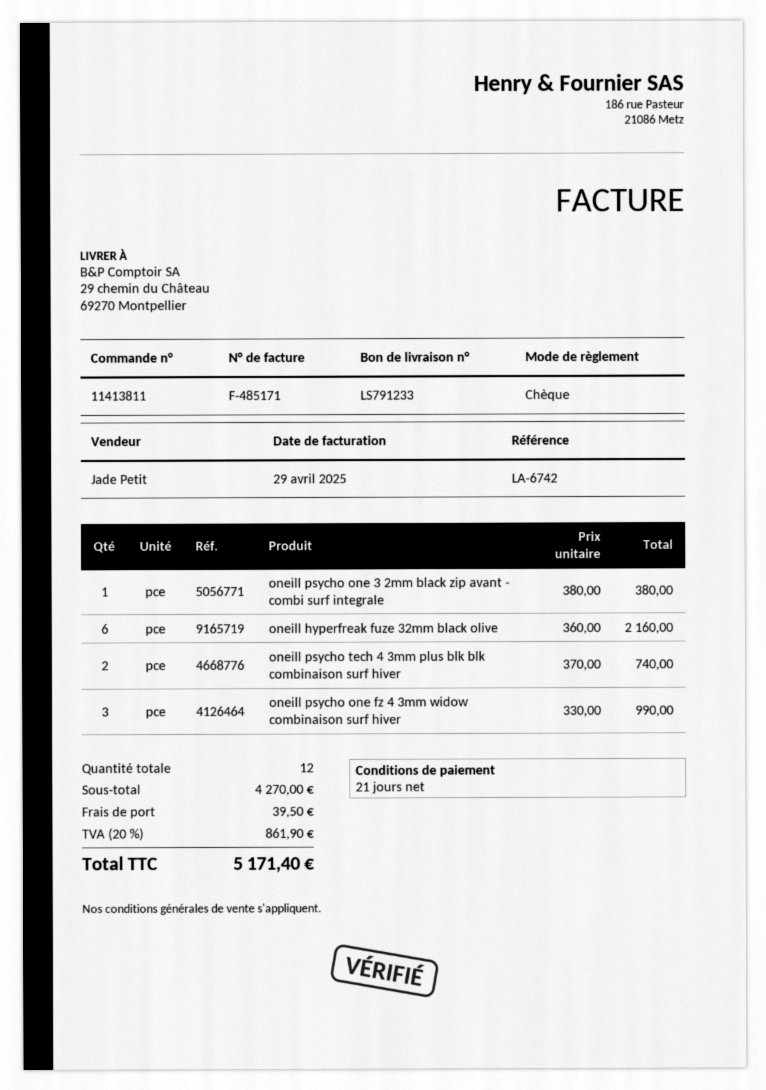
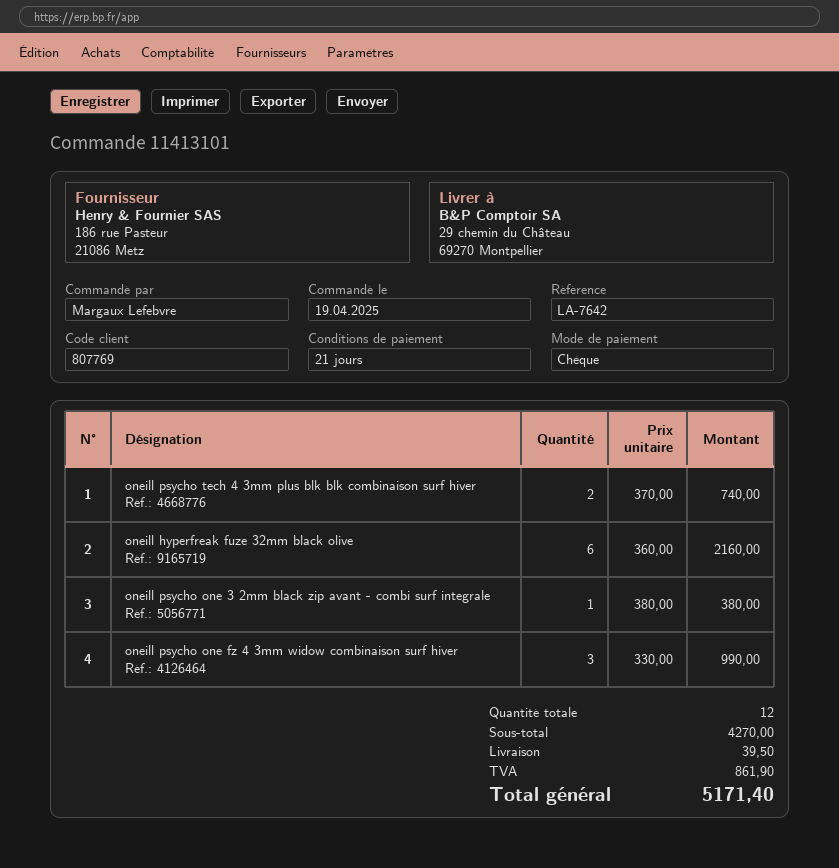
order number: 11413811 -> 11413101
reference: LA-6742 -> LA-7642

